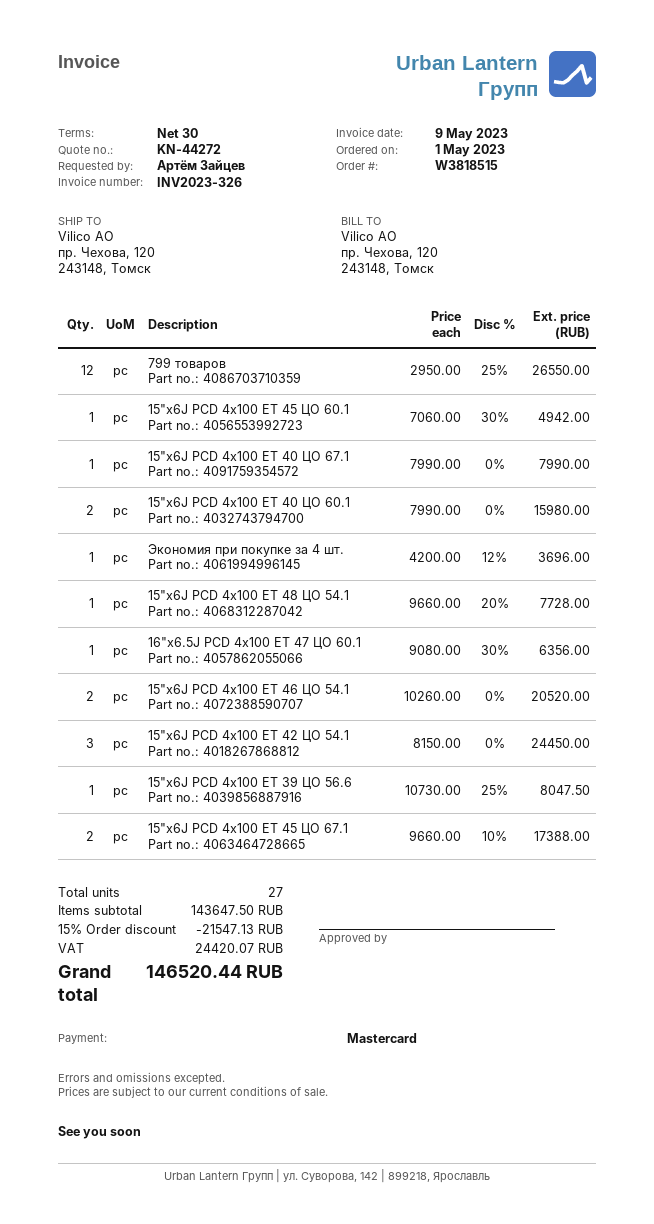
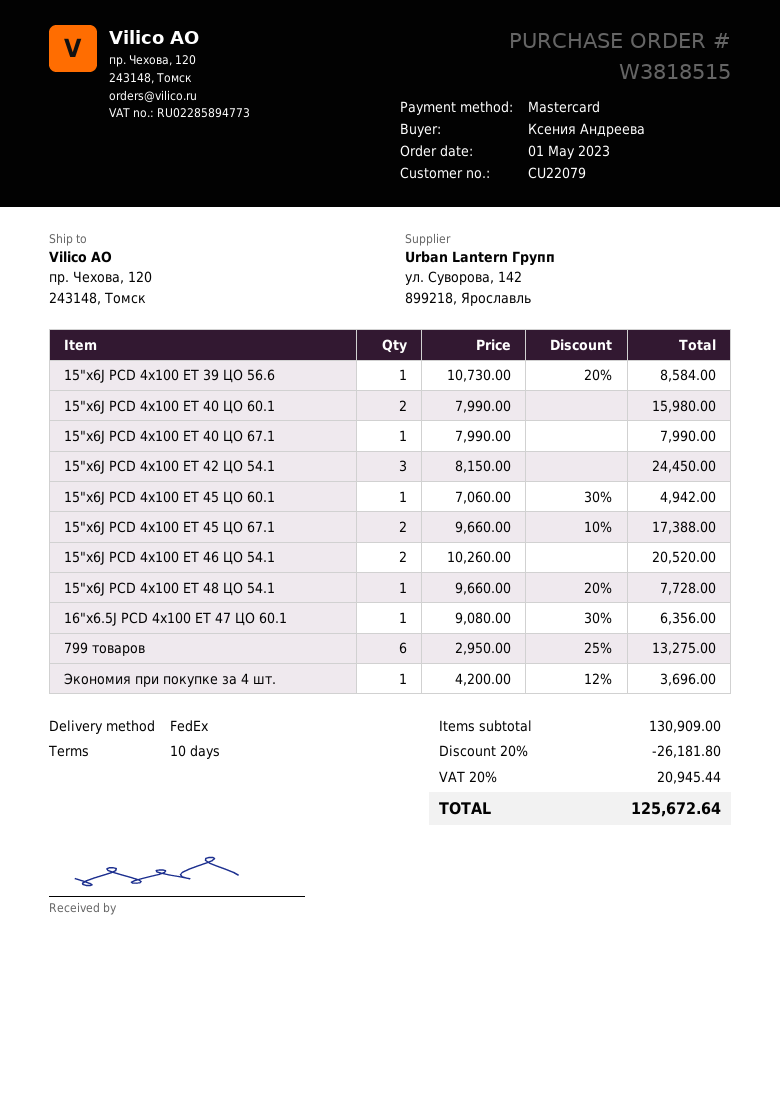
payment terms: 30 days -> 10 days
ordered by: Артём Зайцев -> Ксения Андреева
799 товаров: 12 x 2950.00 - 25% = 26550.00 -> 6 x 2950.00 - 25% = 13275.00
15"x6J PCD 4x100 ЕТ 39 ЦО 56.6: 1 x 10730.00 - 25% = 8047.50 -> 1 x 10730.00 - 20% = 8584.00
subtotal: 143647.50 -> 130909.00
discount: 15% = 21547.13 -> 20% = 26181.80
tax: 24420.07 -> 20945.44
total: 146520.44 -> 125672.64

